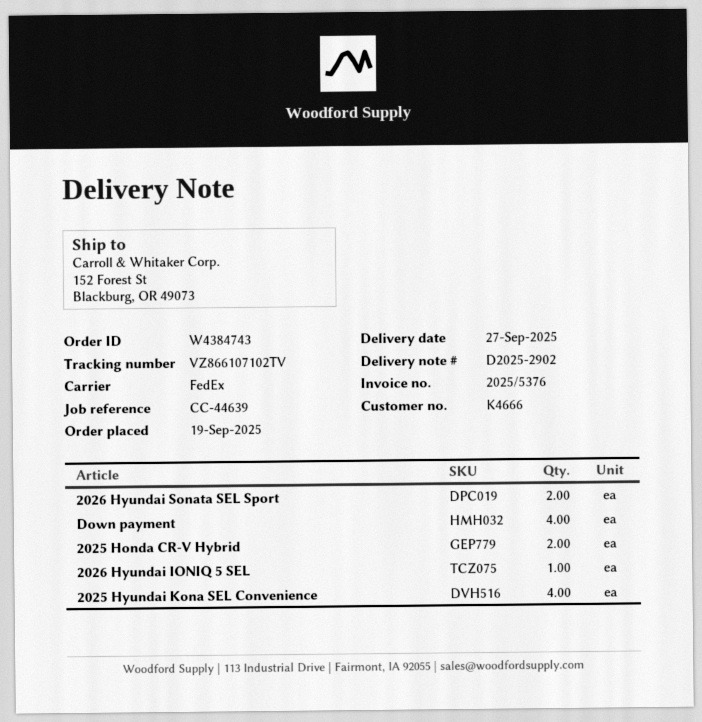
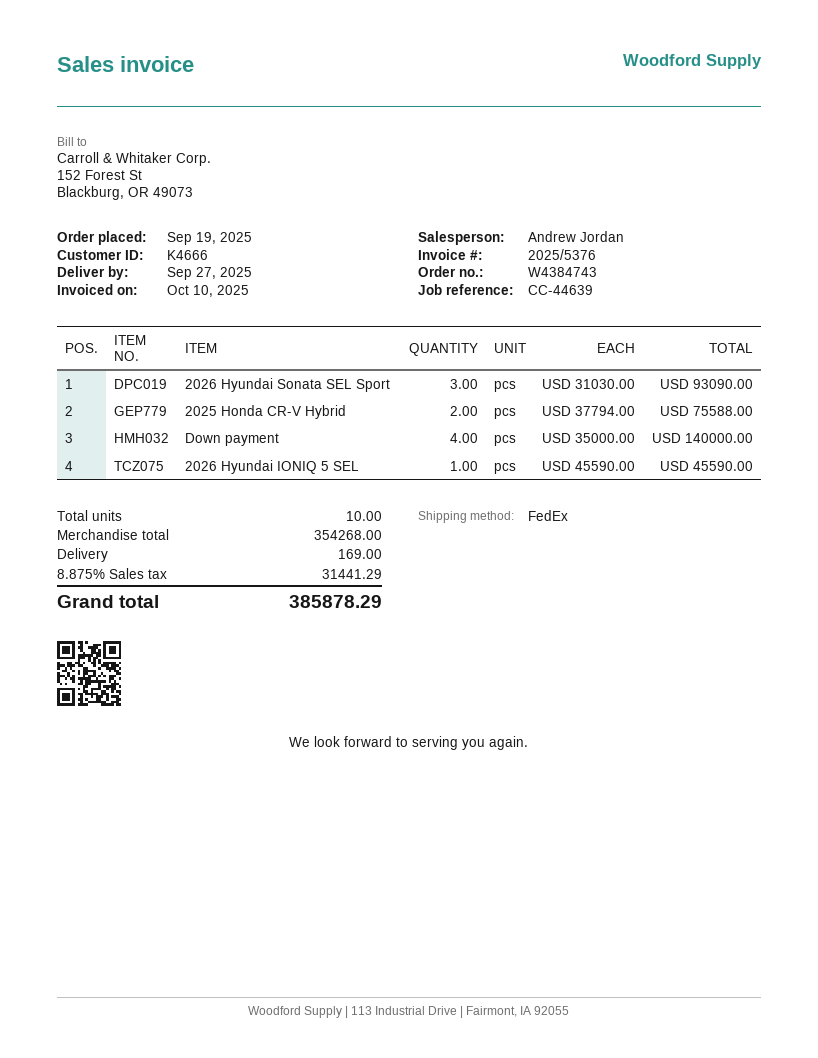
2026 Hyundai Sonata SEL Sport: 2 -> 3
2025 Hyundai Kona SEL Convenience: 4 -> none

